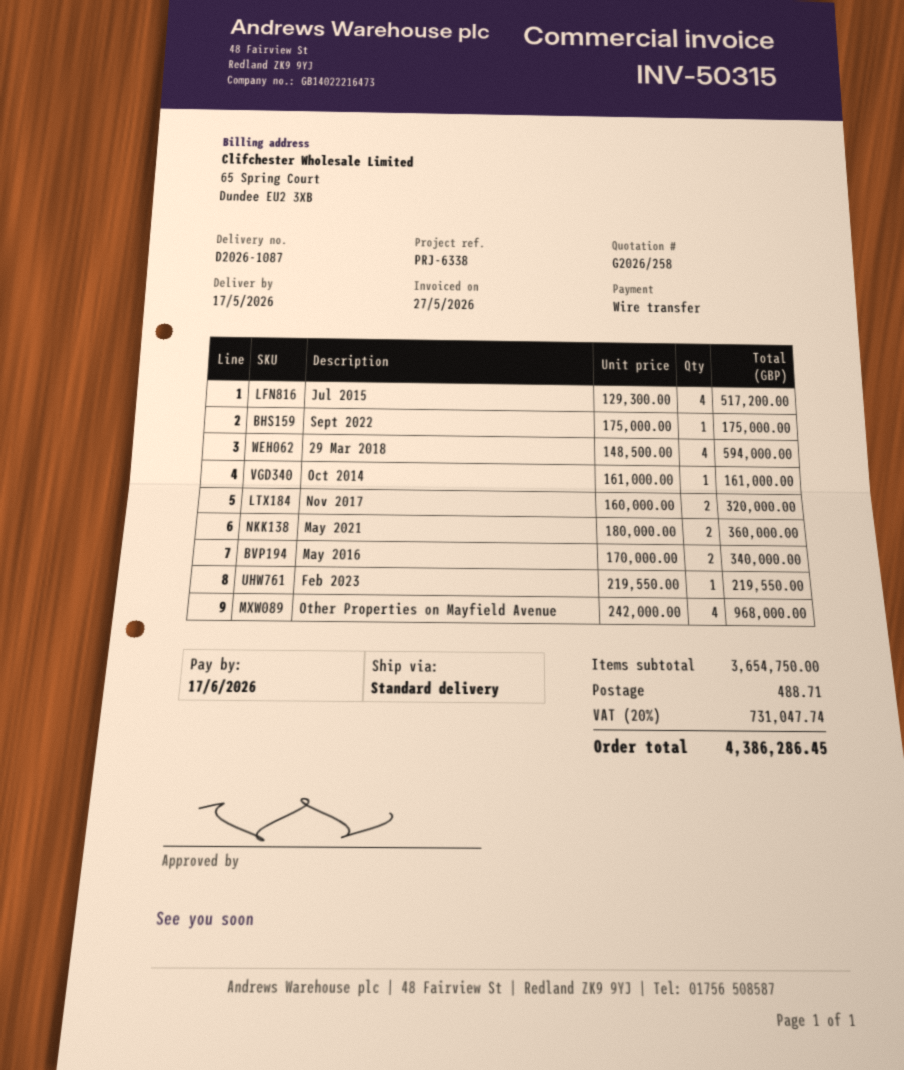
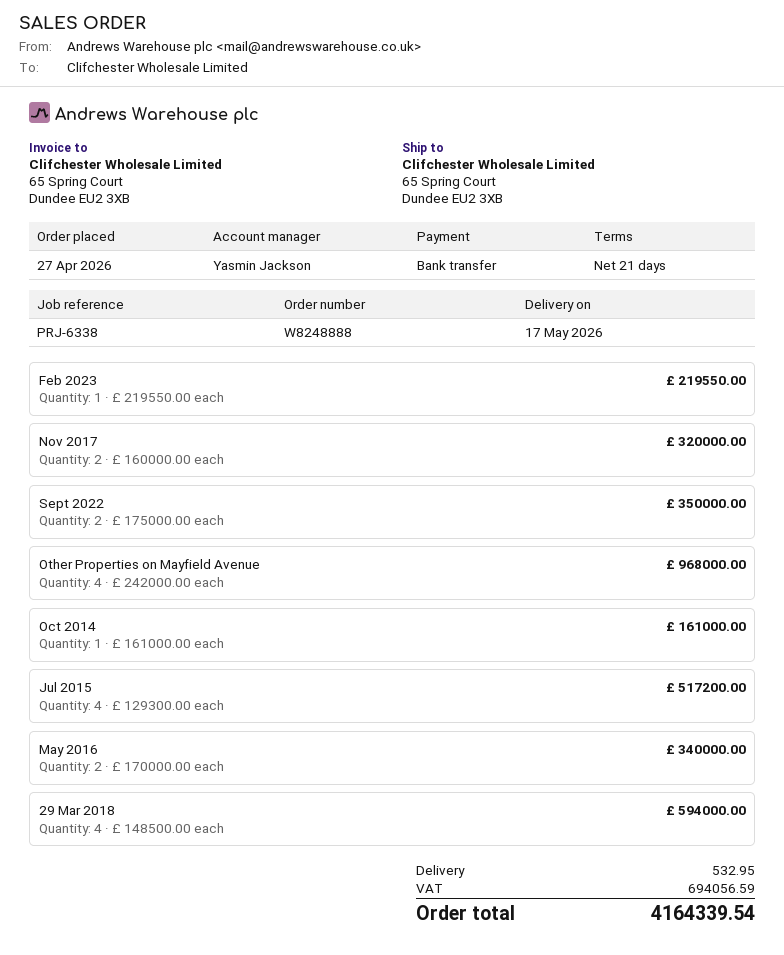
Sept 2022: 1 x 175000.00 = 175000.00 -> 2 x 175000.00 = 350000.00
May 2021: 2 x 180000.00 = 360000.00 -> none
shipping: 488.71 -> 532.95
tax: 731047.74 -> 694056.59
total: 4386286.45 -> 4164339.54

